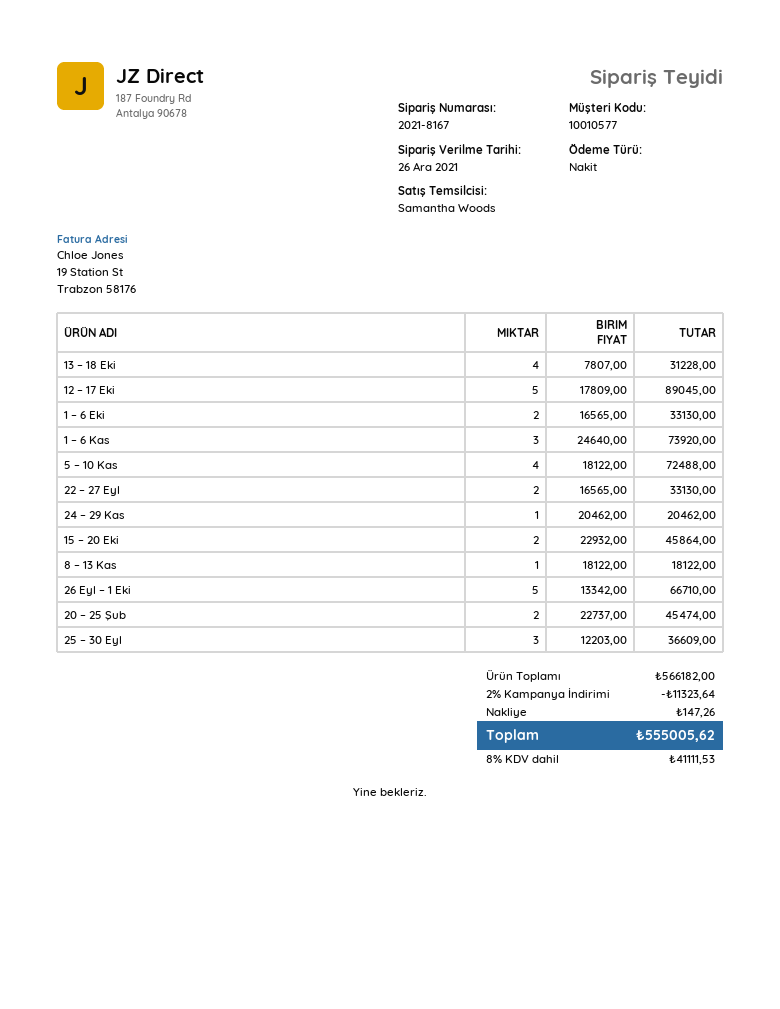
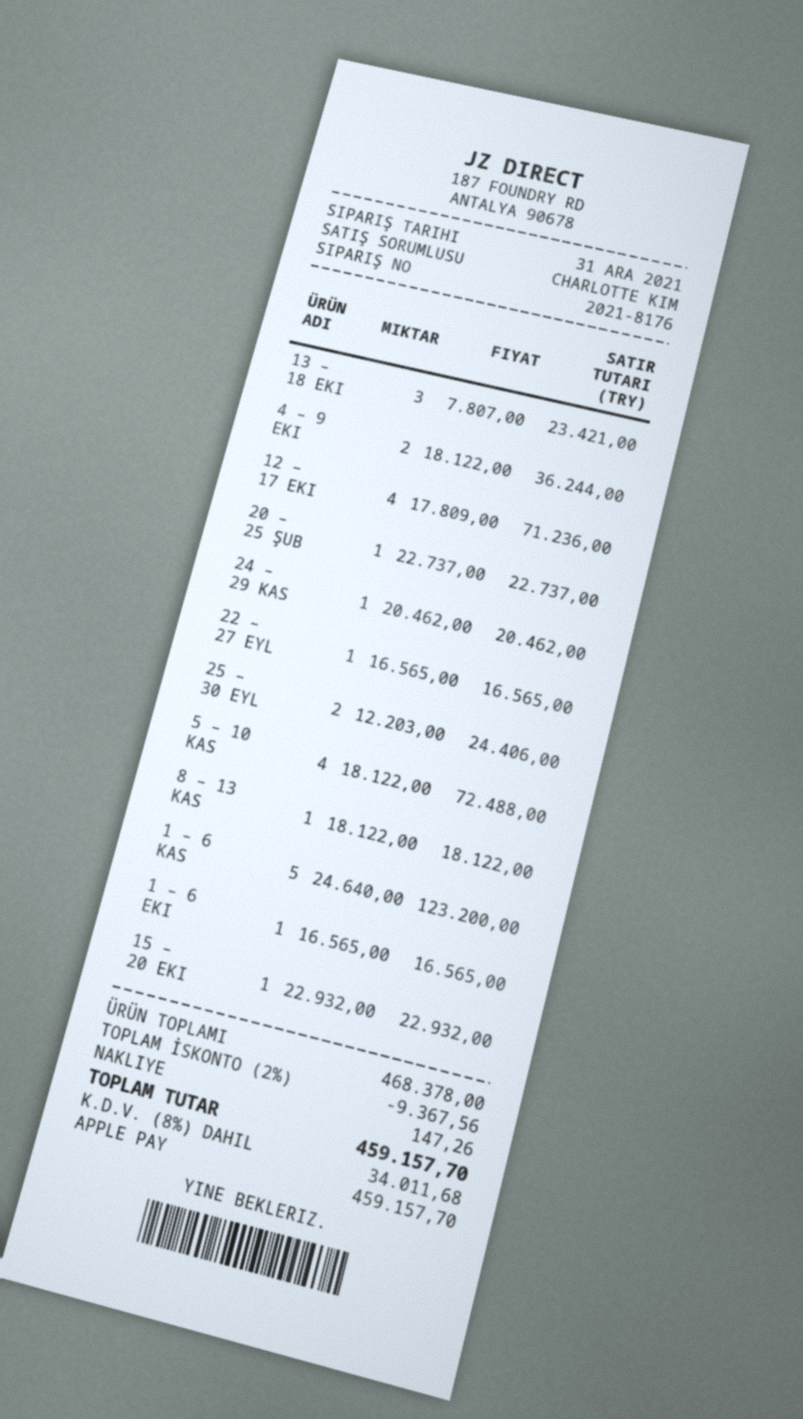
order number: 2021-8167 -> 2021-8176
order date: 2021-12-26 -> 2021-12-31
sales rep: Samantha Woods -> CHARLOTTE KIM
payment method: cash -> Apple Pay
13 – 18 Eki: 4 x 7807.00 = 31228.00 -> 3 x 7807.00 = 23421.00
12 – 17 Eki: 5 x 17809.00 = 89045.00 -> 4 x 17809.00 = 71236.00
1 – 6 Eki: 2 x 16565.00 = 33130.00 -> 1 x 16565.00 = 16565.00
1 – 6 Kas: 3 x 24640.00 = 73920.00 -> 5 x 24640.00 = 123200.00
22 – 27 Eyl: 2 x 16565.00 = 33130.00 -> 1 x 16565.00 = 16565.00
15 – 20 Eki: 2 x 22932.00 = 45864.00 -> 1 x 22932.00 = 22932.00
26 Eyl – 1 Eki: 5 x 13342.00 = 66710.00 -> none
20 – 25 Şub: 2 x 22737.00 = 45474.00 -> 1 x 22737.00 = 22737.00
25 – 30 Eyl: 3 x 12203.00 = 36609.00 -> 2 x 12203.00 = 24406.00
4 – 9 EKI: none -> 2 x 18122.00 = 36244.00
subtotal: 566182.00 -> 468378.00
discount: 2% = 11323.64 -> 2% = 9367.56
tax: 8% = 41111.53 -> 8% = 34011.68
total: 555005.62 -> 459157.70

